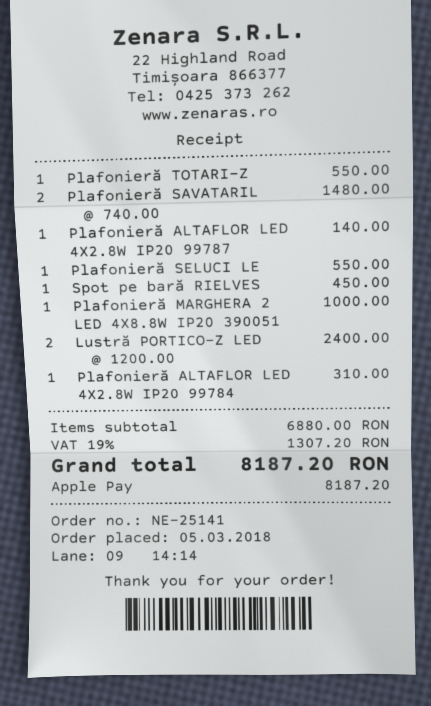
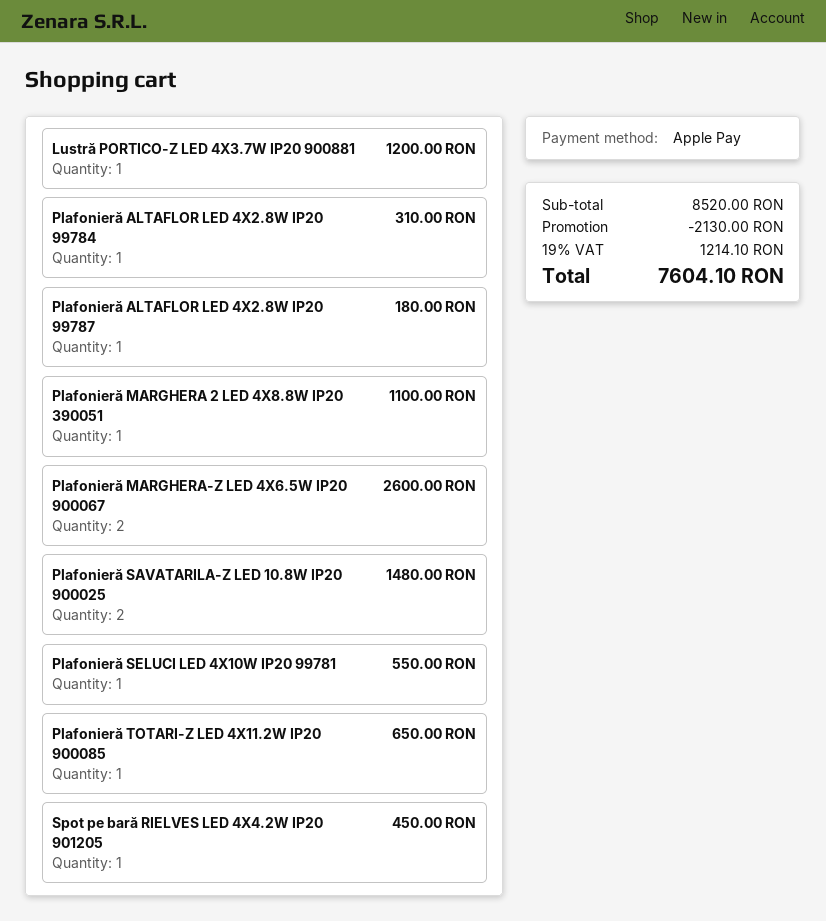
Plafonieră TOTARI-Z: 1 for 550.00 -> 1 for 650.00
Plafonieră ALTAFLOR LED 4X2.8W IP20 99787: 1 for 140.00 -> 1 for 180.00
Plafonieră MARGHERA 2 LED 4X8.8W IP20 390051: 1 for 1000.00 -> 1 for 1100.00
Lustră PORTICO-Z LED: 2 for 2400.00 -> 1 for 1200.00
Plafonieră MARGHERA-Z LED 4X6.5W IP20 900067: none -> 2 for 2600.00
subtotal: 6880.00 -> 8520.00
discount: none -> 2130.00
tax: 19% = 1307.20 -> 19% = 1214.10
total: 8187.20 -> 7604.10

